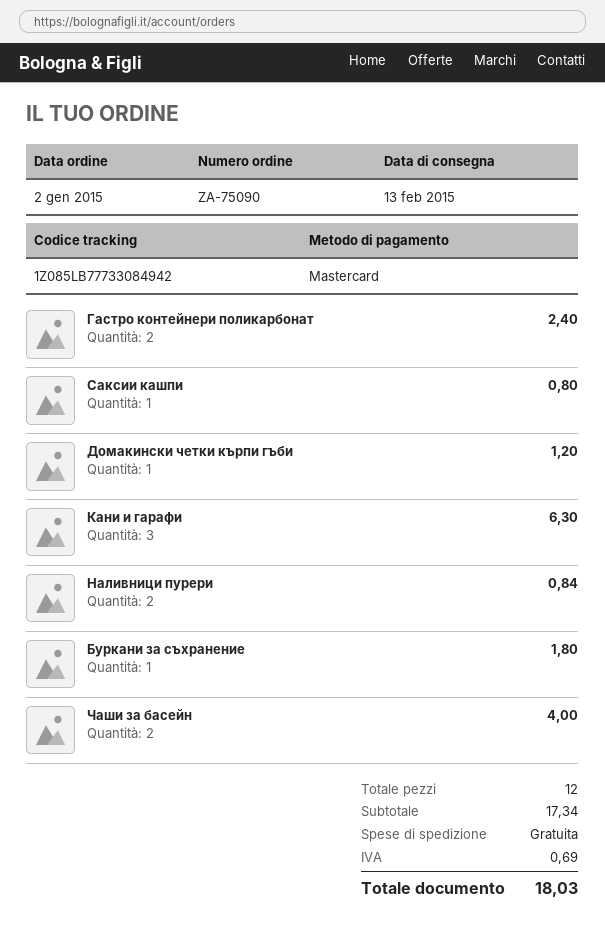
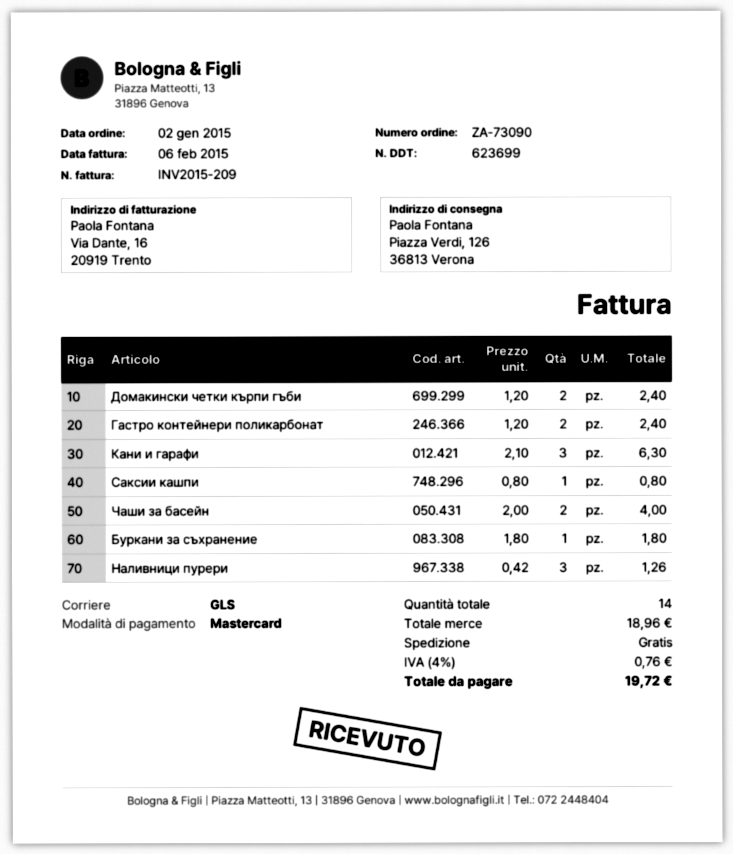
order number: ZA-75090 -> ZA-73090
Домакински четки кърпи гъби: 1 for 1.20 -> 2 for 2.40
Наливници пурери: 2 for 0.84 -> 3 for 1.26
total quantity: 12 -> 14
subtotal: 17.34 -> 18.96
tax: 0.69 -> 0.76
total: 18.03 -> 19.72

